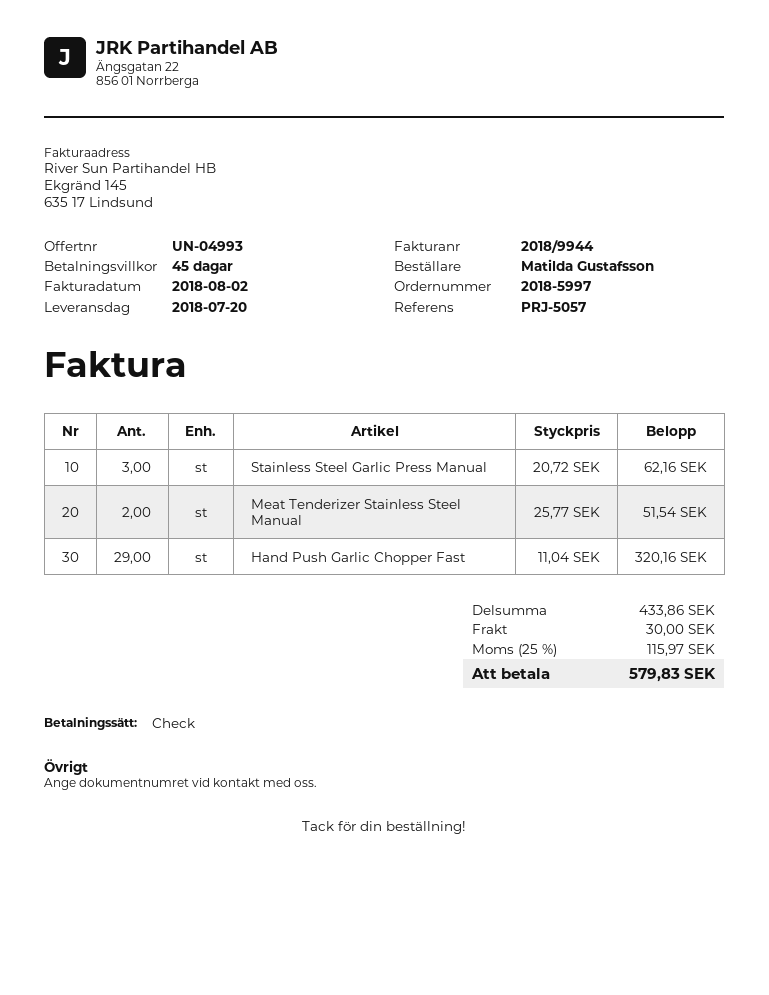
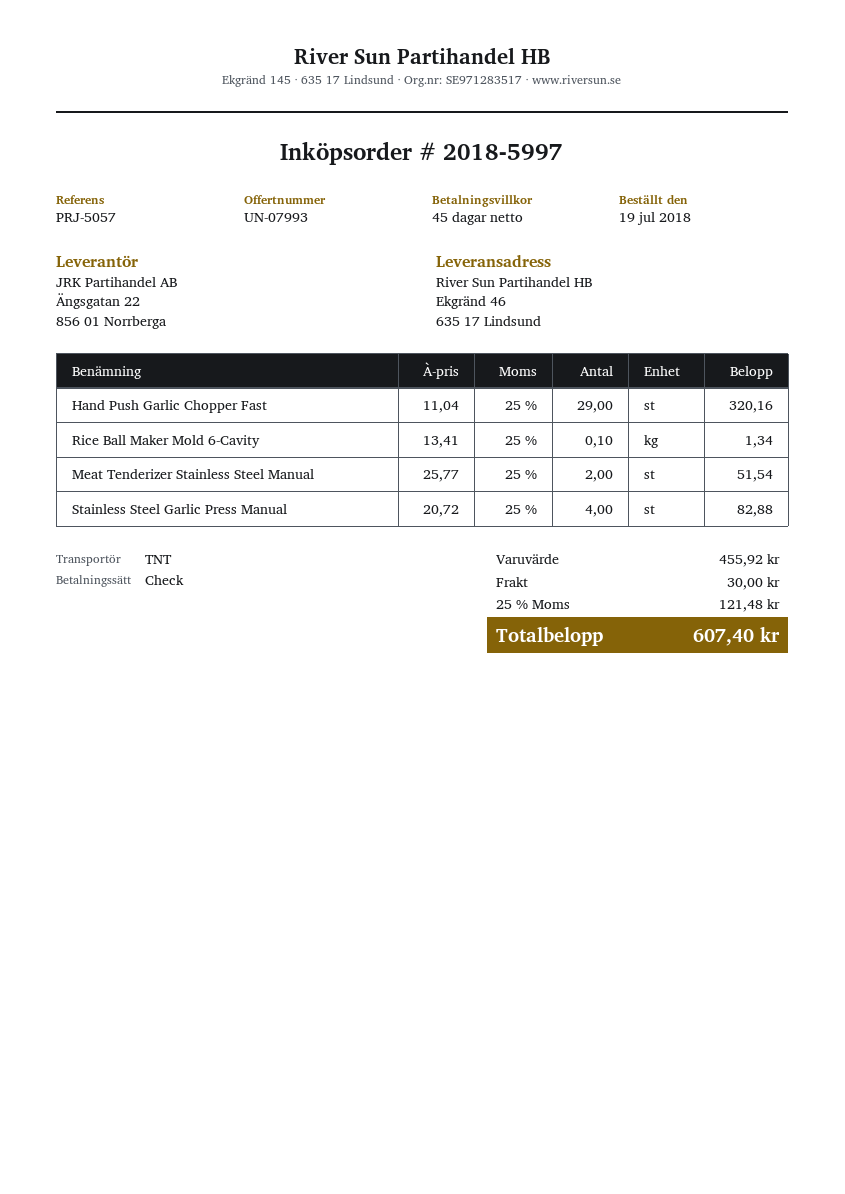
quote number: UN-04993 -> UN-07993
Stainless Steel Garlic Press Manual: 3 x 20.72 = 62.16 -> 4 x 20.72 = 82.88
Rice Ball Maker Mold 6-Cavity: none -> 0.1 x 13.41 = 1.34
subtotal: 433.86 -> 455.92
tax: 25% = 115.97 -> 25% = 121.48
total: 579.83 -> 607.40

